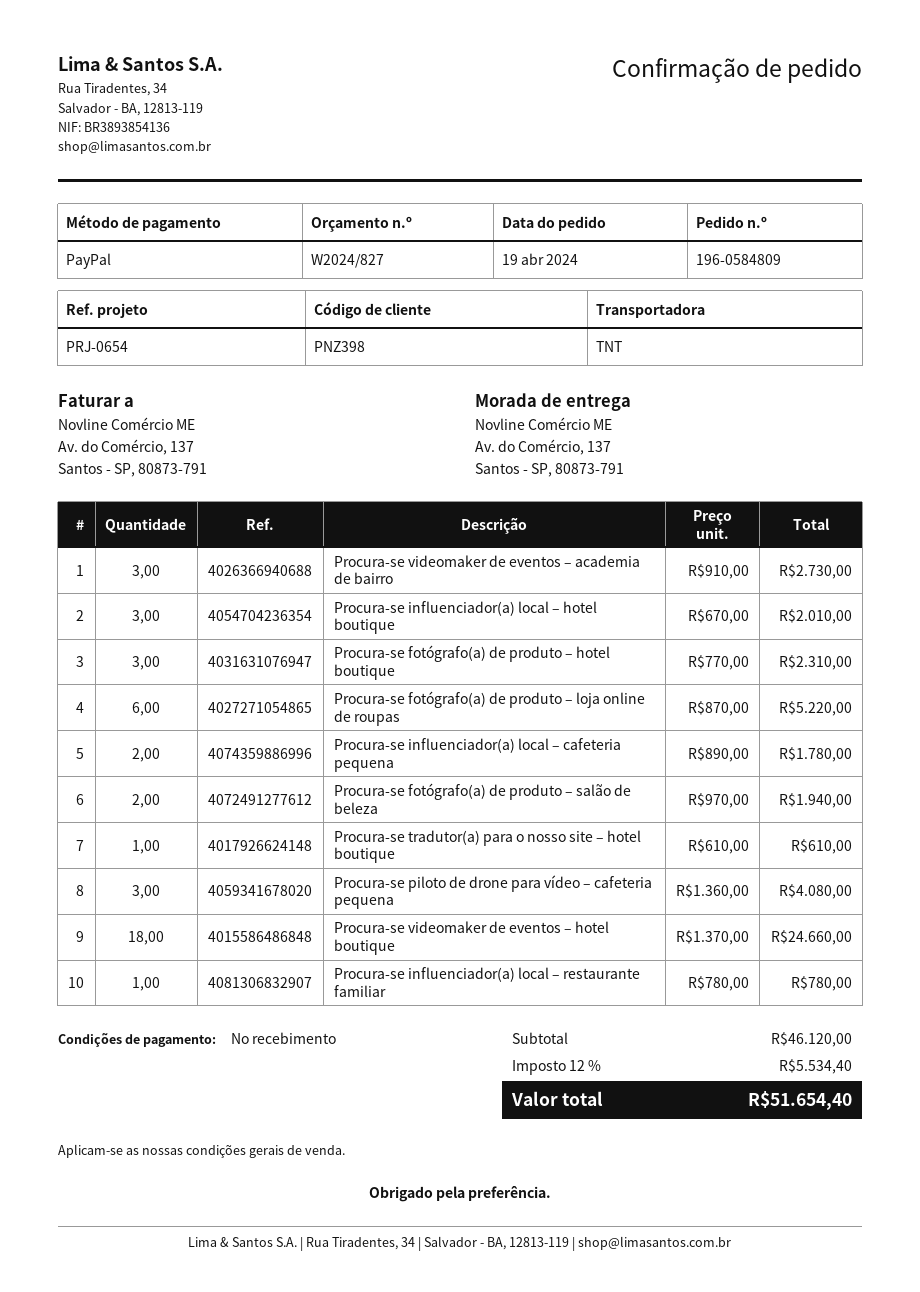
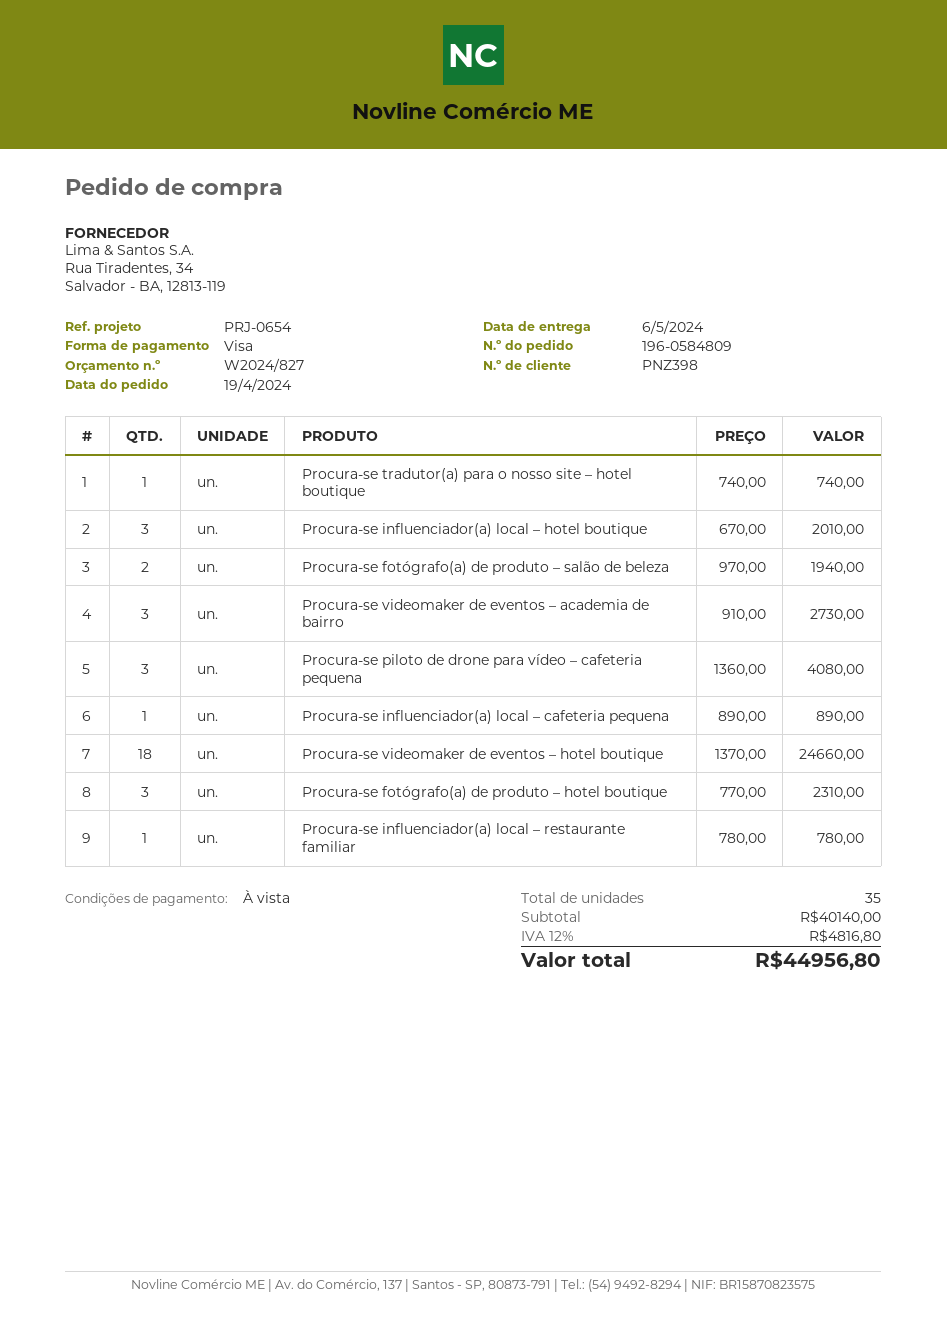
payment method: PayPal -> Visa
Procura-se fotógrafo(a) de produto – loja online de roupas: 6 x 870.00 = 5220.00 -> none
Procura-se influenciador(a) local – cafeteria pequena: 2 x 890.00 = 1780.00 -> 1 x 890.00 = 890.00
Procura-se tradutor(a) para o nosso site – hotel boutique: 1 x 610.00 = 610.00 -> 1 x 740.00 = 740.00
subtotal: 46120.00 -> 40140.00
tax: 12% = 5534.40 -> 12% = 4816.80
total: 51654.40 -> 44956.80

